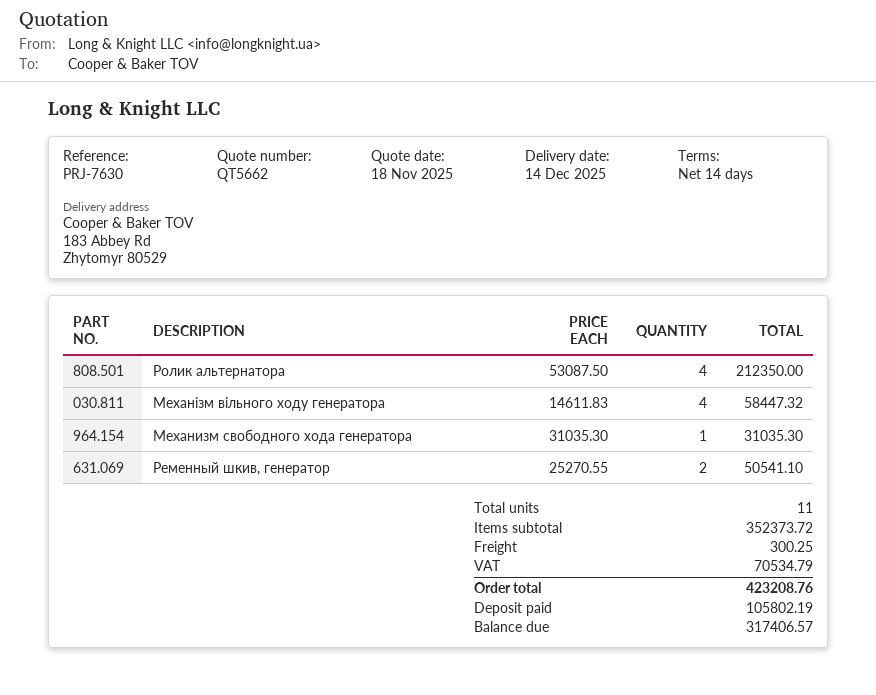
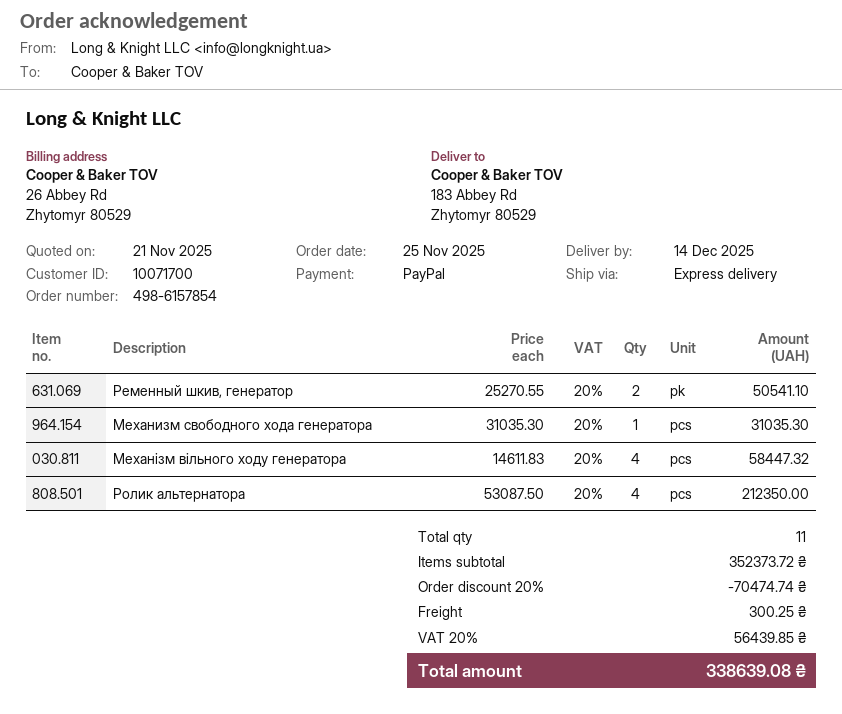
quote date: 2025-11-18 -> 2025-11-21
discount: none -> 20% = 70474.74
tax: 70534.79 -> 56439.85
total: 423208.76 -> 338639.08

